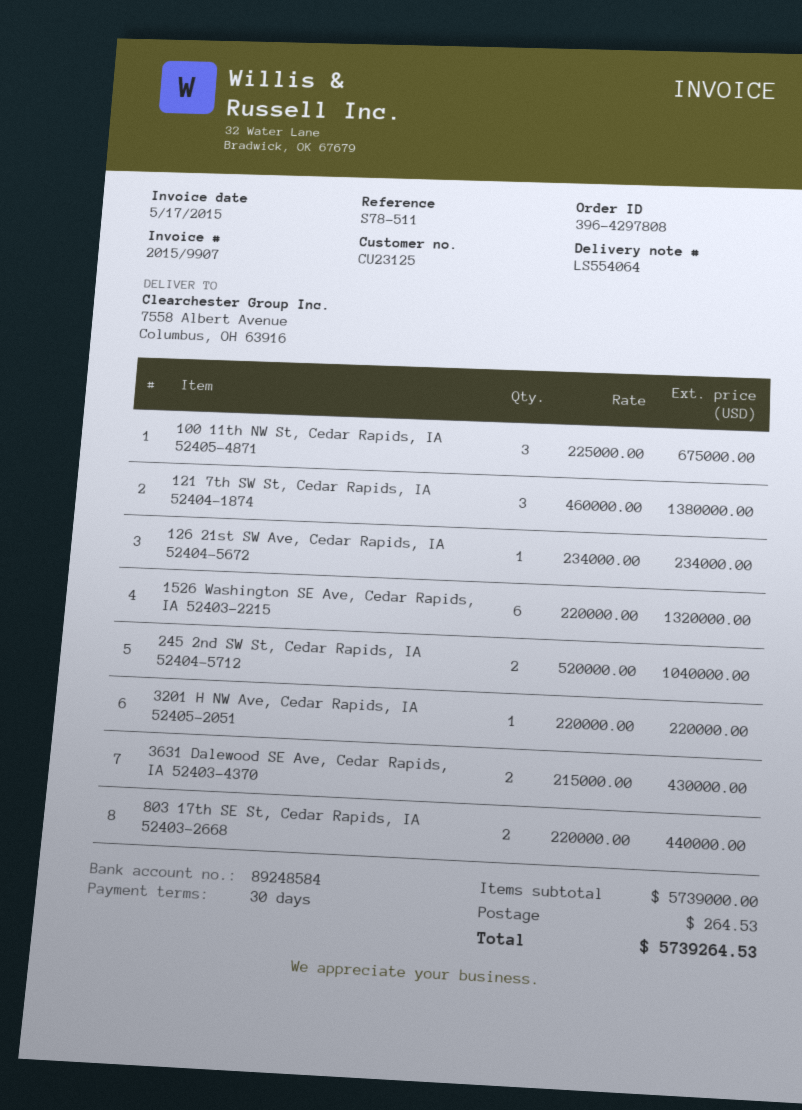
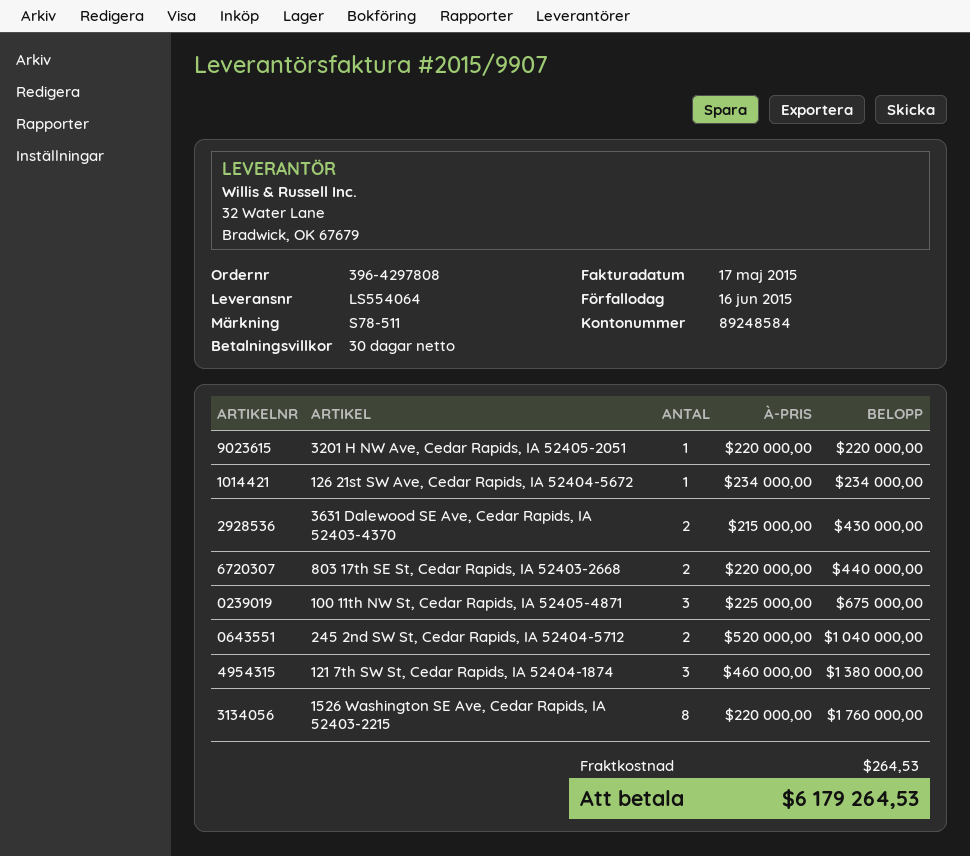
1526 Washington SE Ave, Cedar Rapids, IA 52403-2215: 6 x 220000.00 = 1320000.00 -> 8 x 220000.00 = 1760000.00
total: 5739264.53 -> 6179264.53

